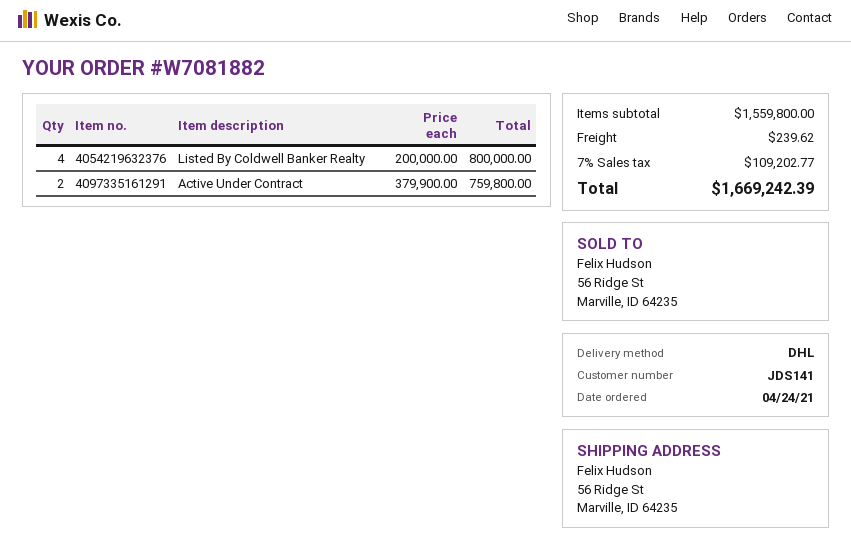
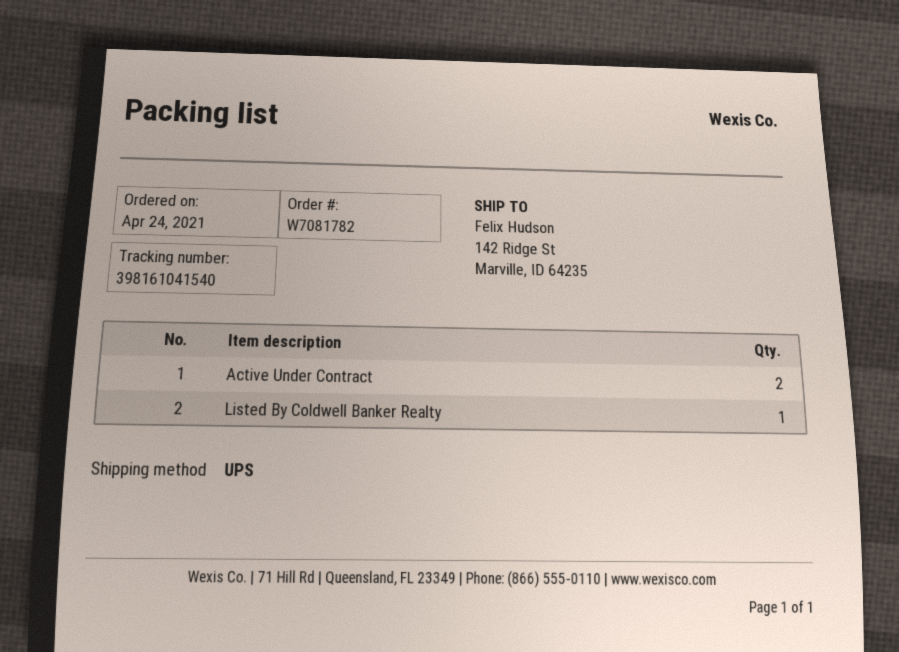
order number: W7081882 -> W7081782
shipping method: DHL -> UPS
ship to: 56 Ridge St, Marville, ID 64235 -> 142 Ridge St, Marville, ID 64235
Listed By Coldwell Banker Realty: 4 -> 1

